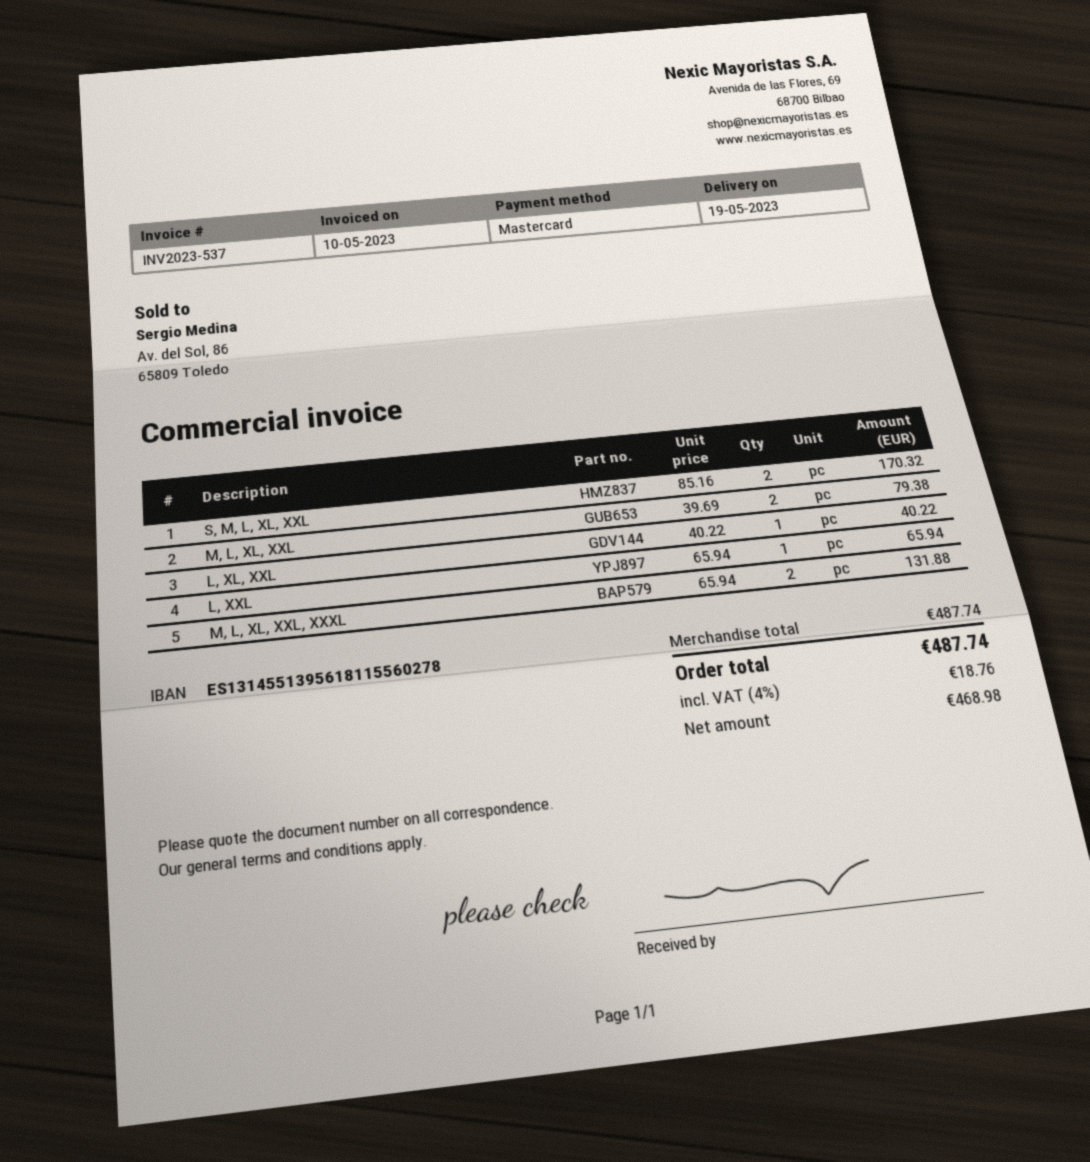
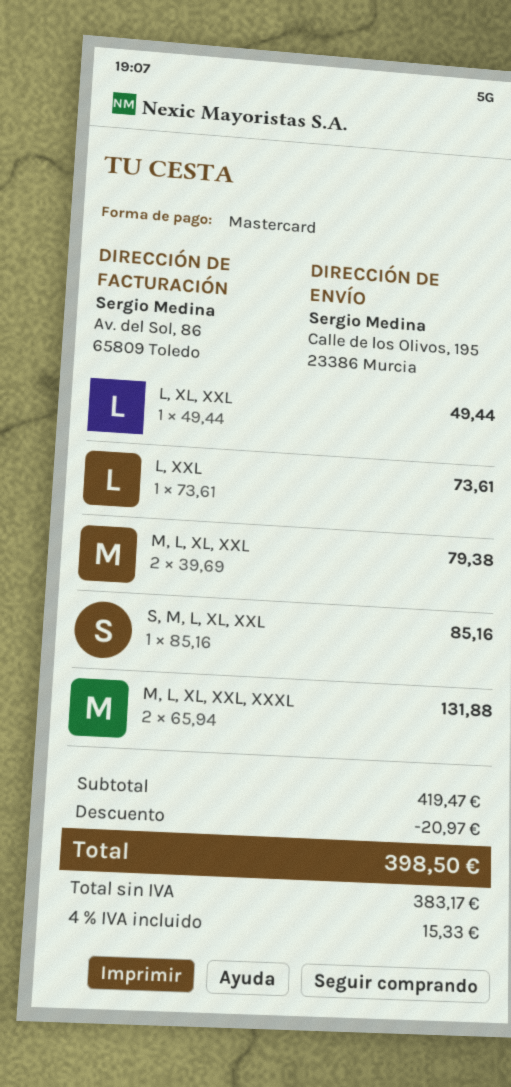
S, M, L, XL, XXL: 2 x 85.16 = 170.32 -> 1 x 85.16 = 85.16
L, XL, XXL: 1 x 40.22 = 40.22 -> 1 x 49.44 = 49.44
L, XXL: 1 x 65.94 = 65.94 -> 1 x 73.61 = 73.61
subtotal: 487.74 -> 419.47
discount: none -> 20.97
net: 468.98 -> 383.17
tax: 4% = 18.76 -> 4% = 15.33
total: 487.74 -> 398.50

